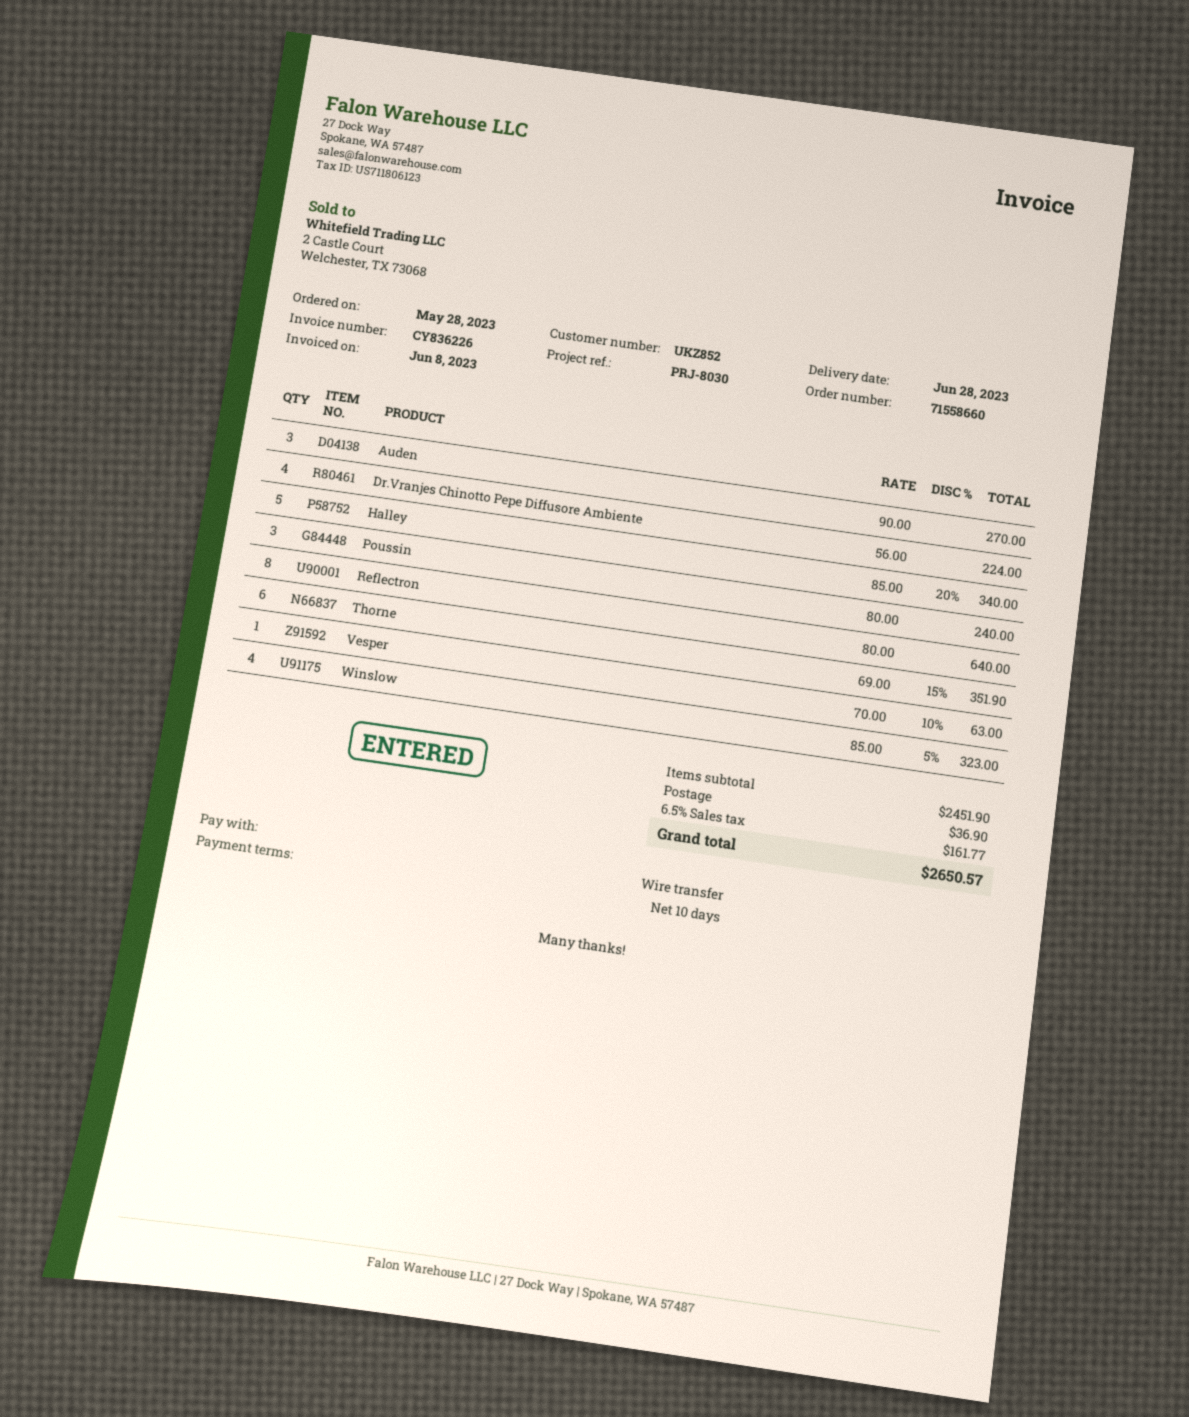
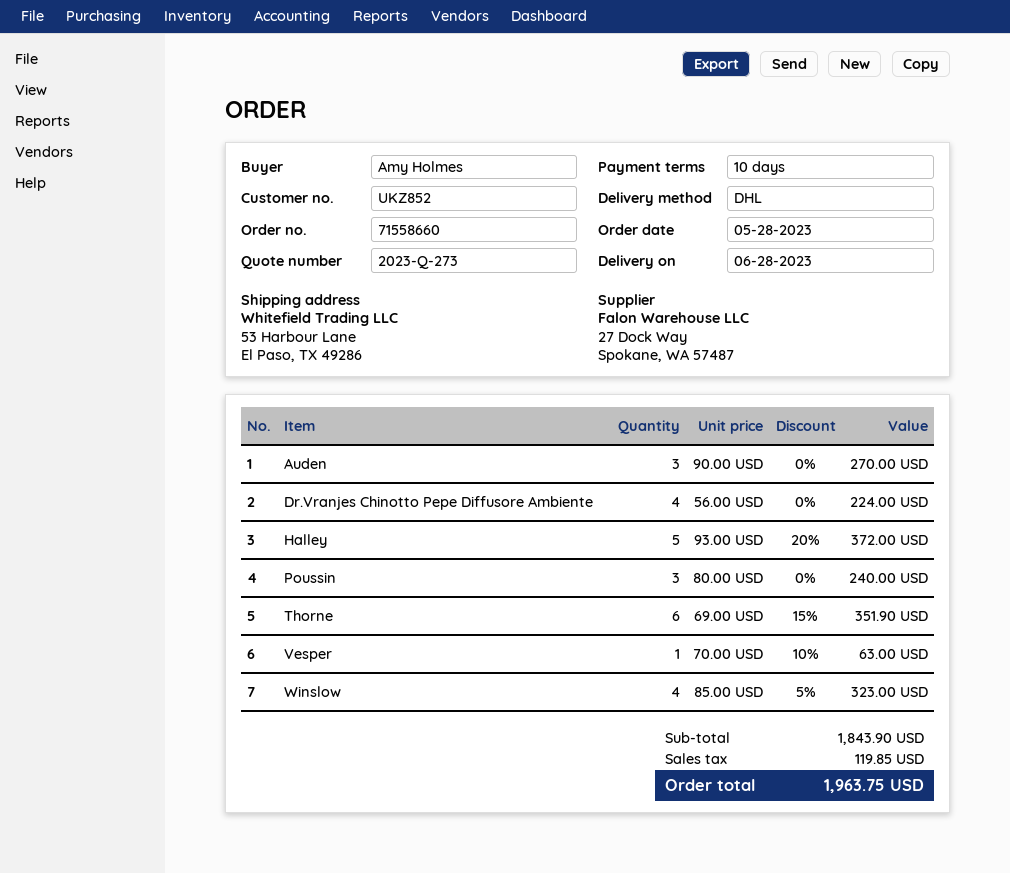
Halley: 5 x 85.00 - 20% = 340.00 -> 5 x 93.00 - 20% = 372.00
Reflectron: 8 x 80.00 = 640.00 -> none
subtotal: 2451.90 -> 1843.90
shipping: 36.90 -> none
tax: 161.77 -> 119.85
total: 2650.57 -> 1963.75

